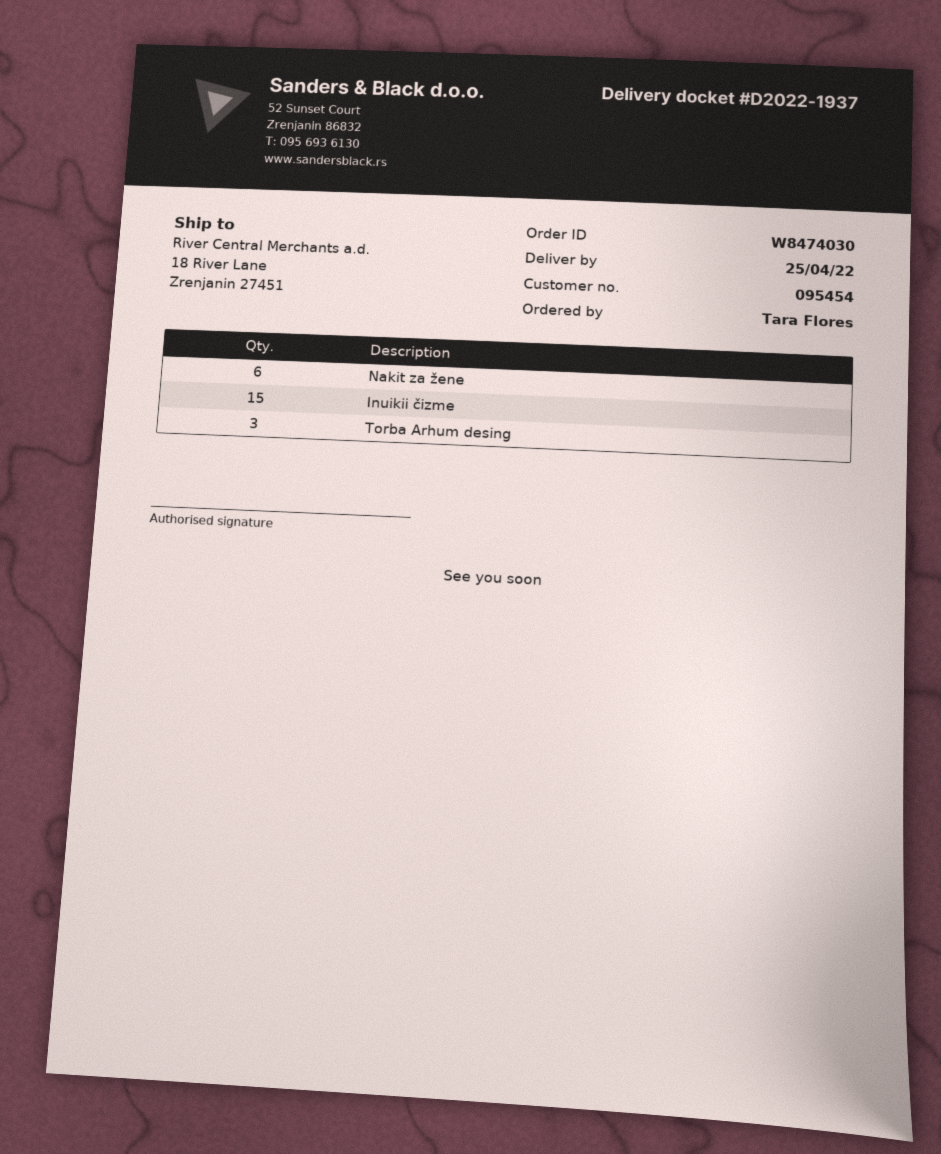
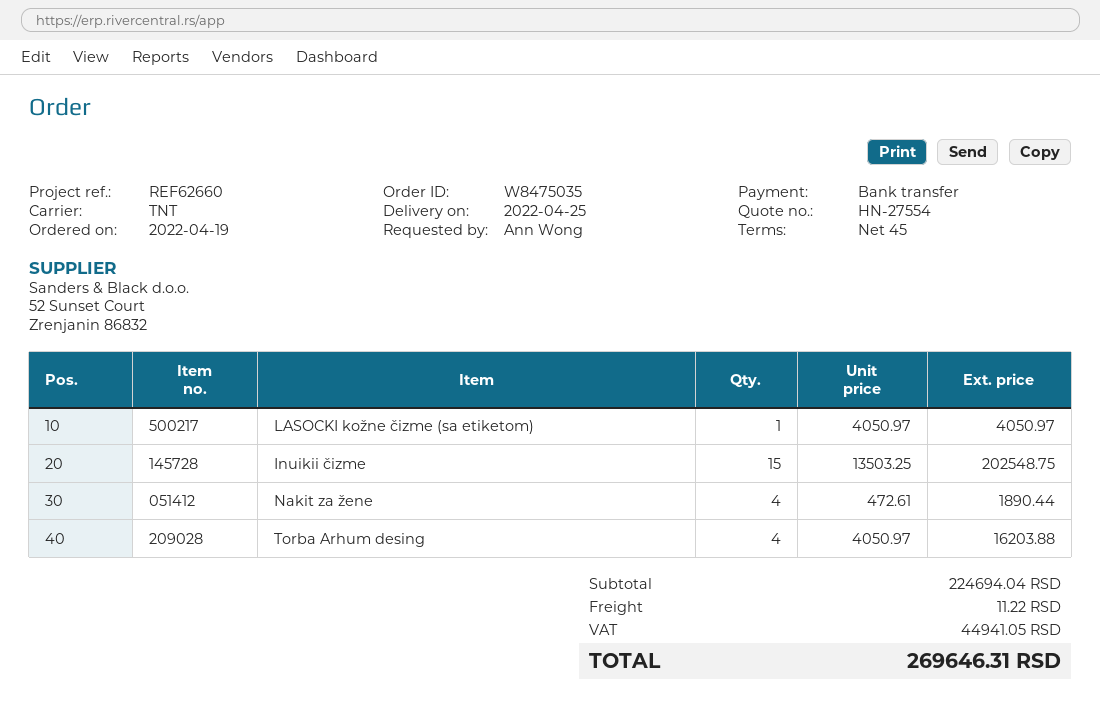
order number: W8474030 -> W8475035
ordered by: Tara Flores -> Ann Wong
Nakit za žene: 6 -> 4
Torba Arhum desing: 3 -> 4
LASOCKI kožne čizme (sa etiketom): none -> 1

